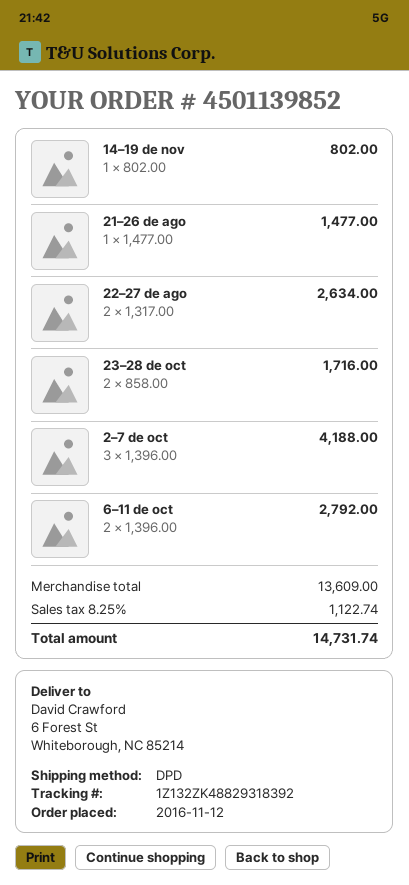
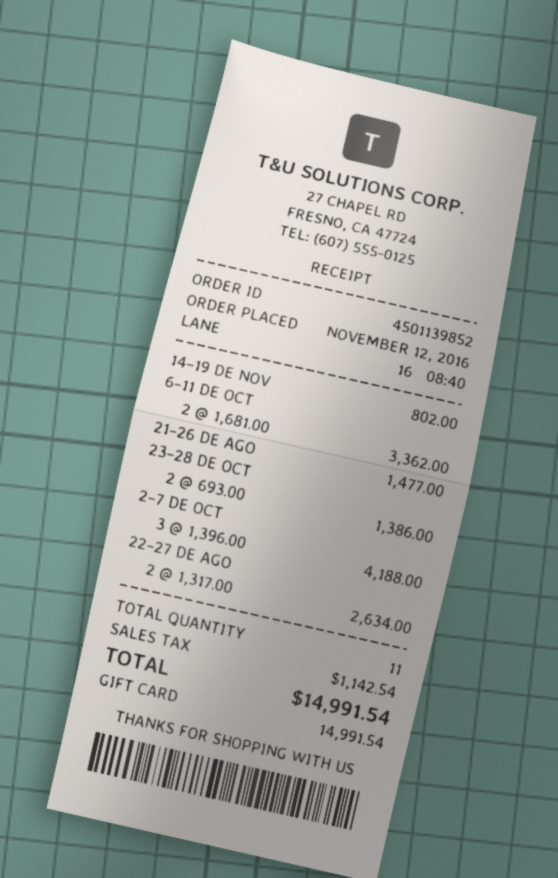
23–28 de oct: 2 x 858.00 = 1716.00 -> 2 x 693.00 = 1386.00
6–11 de oct: 2 x 1396.00 = 2792.00 -> 2 x 1681.00 = 3362.00
tax: 1122.74 -> 1142.54
total: 14731.74 -> 14991.54

